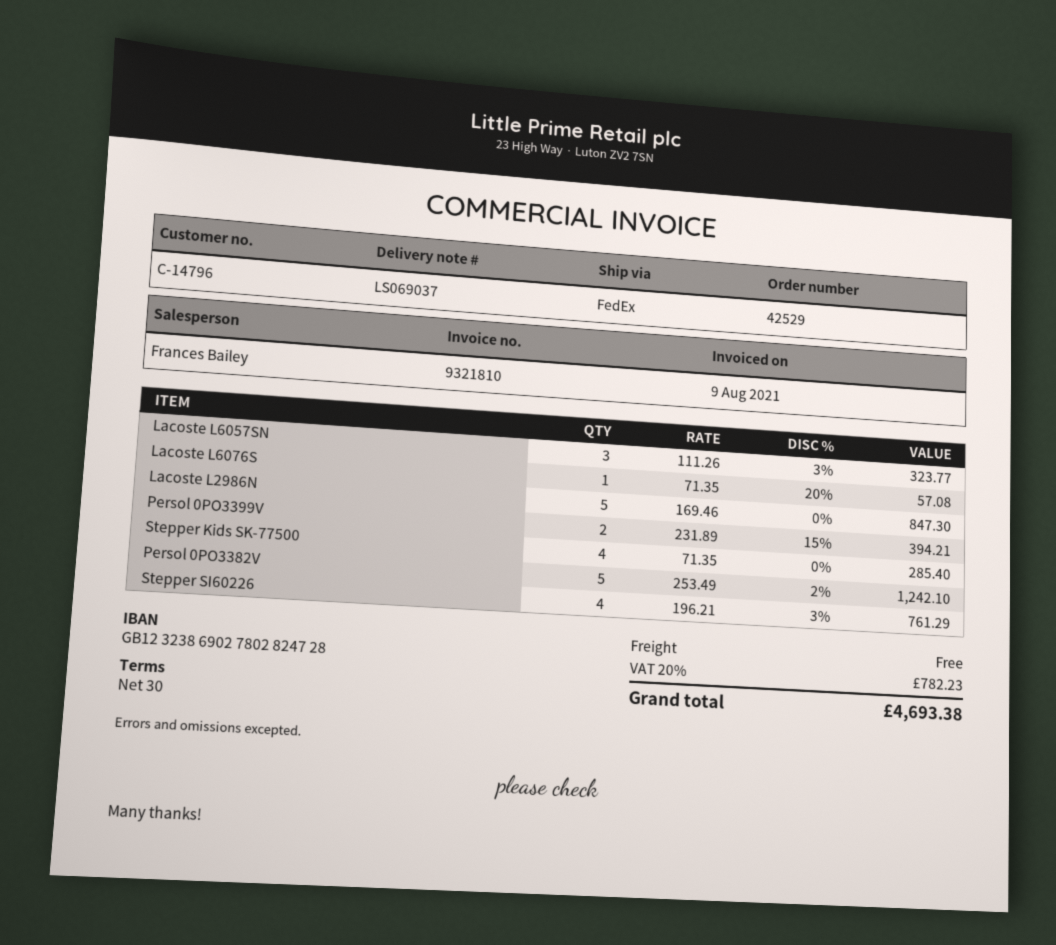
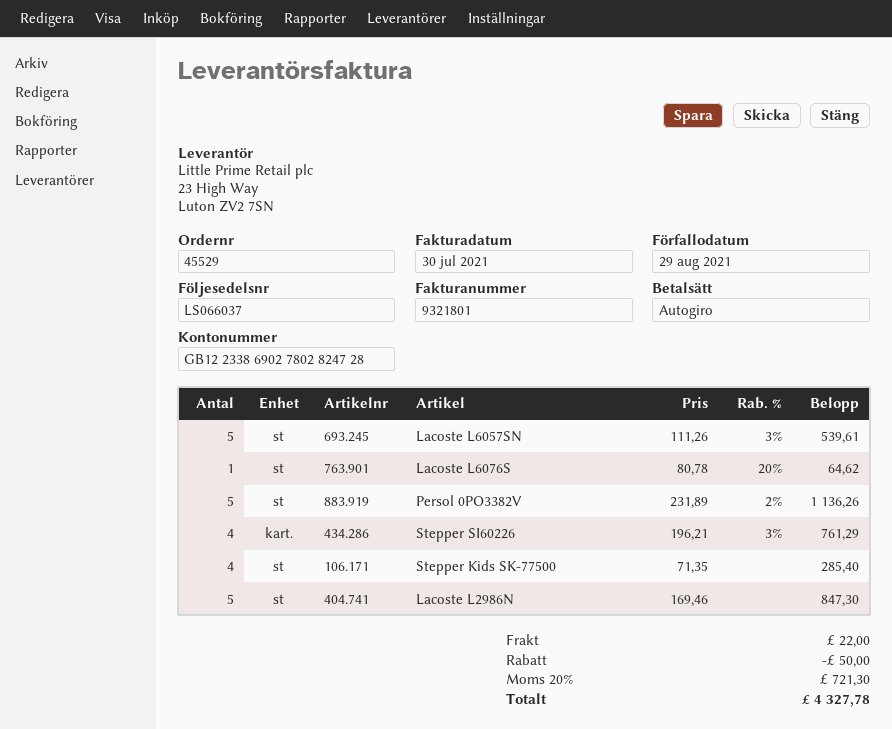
order number: 42529 -> 45529
delivery note number: LS069037 -> LS066037
invoice number: 9321810 -> 9321801
invoice date: 2021-08-09 -> 2021-07-30
bank account: GB12323869027802824728 -> GB12233869027802824728
Lacoste L6057SN: 3 x 111.26 - 3% = 323.77 -> 5 x 111.26 - 3% = 539.61
Lacoste L6076S: 1 x 71.35 - 20% = 57.08 -> 1 x 80.78 - 20% = 64.62
Persol 0PO3399V: 2 x 231.89 - 15% = 394.21 -> none
Persol 0PO3382V: 5 x 253.49 - 2% = 1242.10 -> 5 x 231.89 - 2% = 1136.26
discount: none -> 50.00
shipping: 0.00 -> 22.00
tax: 20% = 782.23 -> 20% = 721.30
total: 4693.38 -> 4327.78

